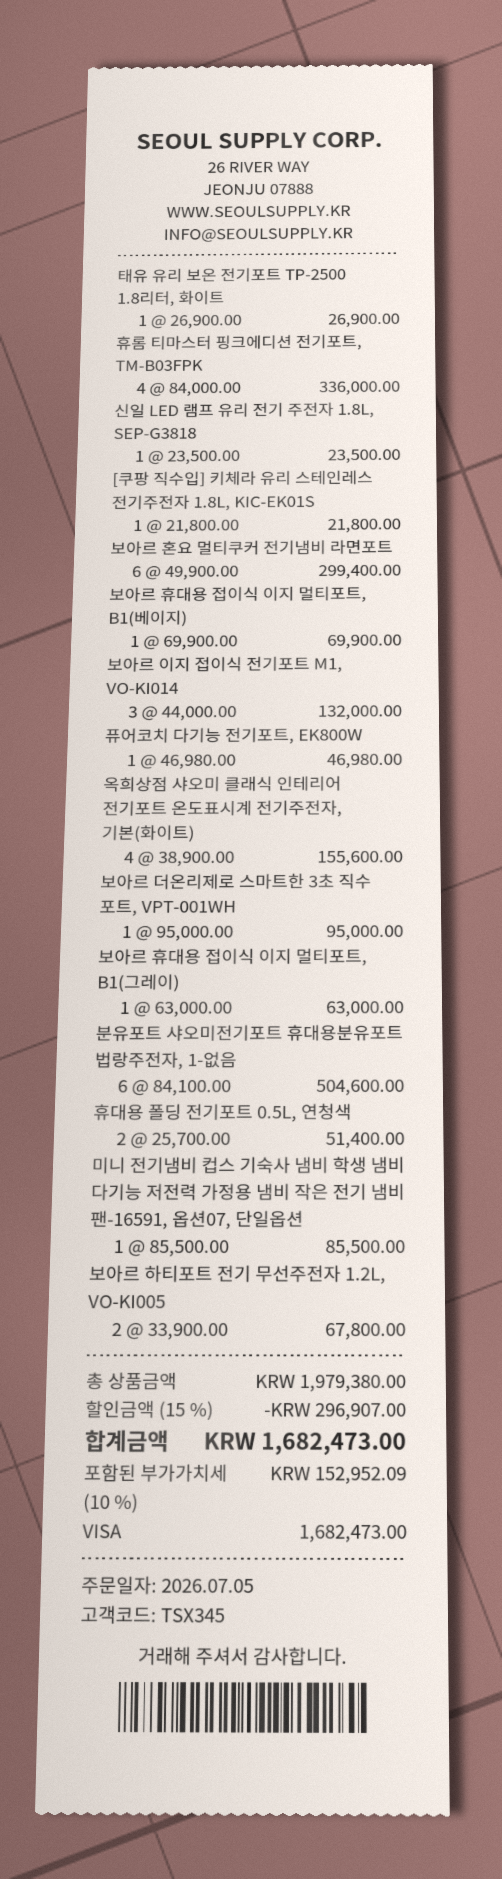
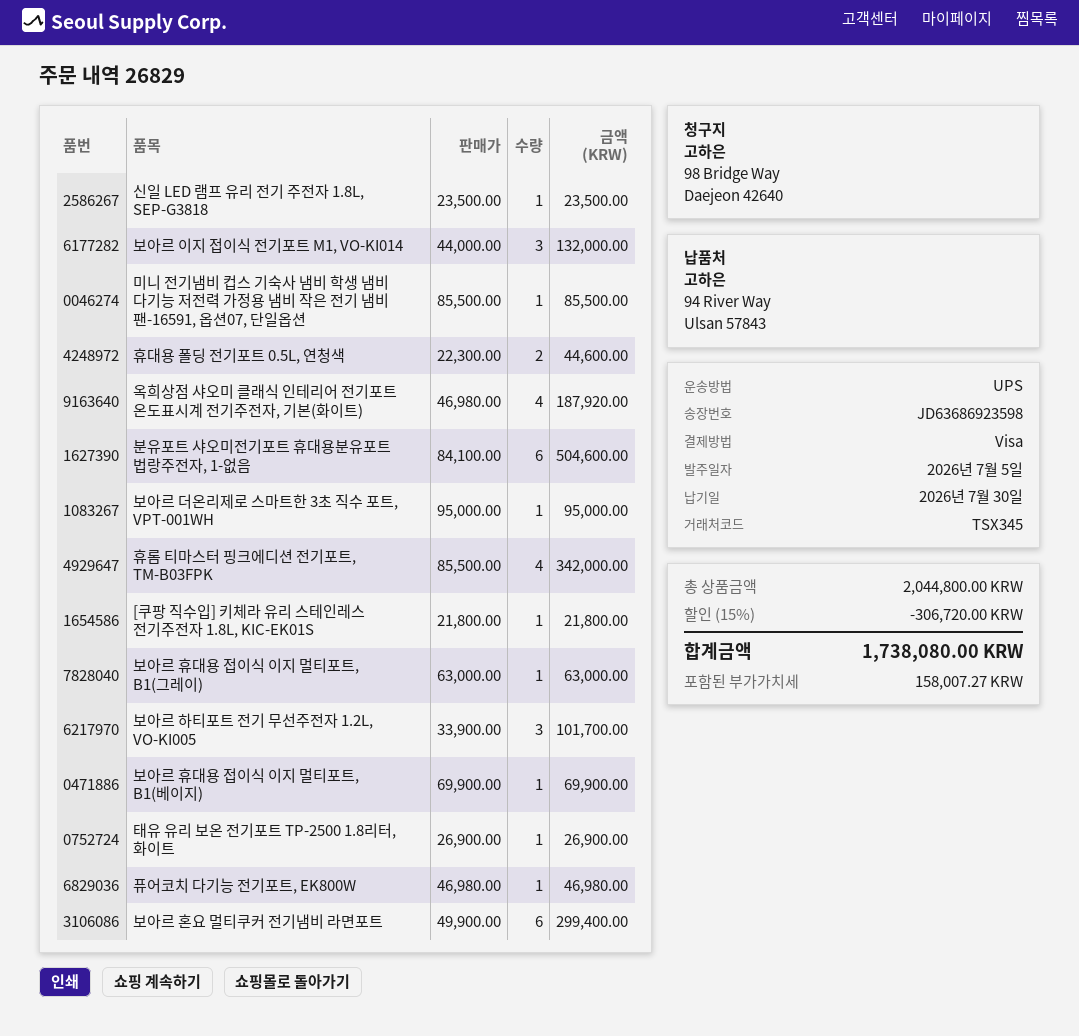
휴롬 티마스터 핑크에디션 전기포트, TM-B03FPK: 4 x 84000.00 = 336000.00 -> 4 x 85500.00 = 342000.00
옥희상점 샤오미 클래식 인테리어 전기포트 온도표시계 전기주전자, 기본(화이트): 4 x 38900.00 = 155600.00 -> 4 x 46980.00 = 187920.00
휴대용 폴딩 전기포트 0.5L, 연청색: 2 x 25700.00 = 51400.00 -> 2 x 22300.00 = 44600.00
보아르 하티포트 전기 무선주전자 1.2L, VO-KI005: 2 x 33900.00 = 67800.00 -> 3 x 33900.00 = 101700.00
subtotal: 1979380.00 -> 2044800.00
discount: 15% = 296907.00 -> 15% = 306720.00
tax: 152952.09 -> 158007.27
total: 1682473.00 -> 1738080.00

